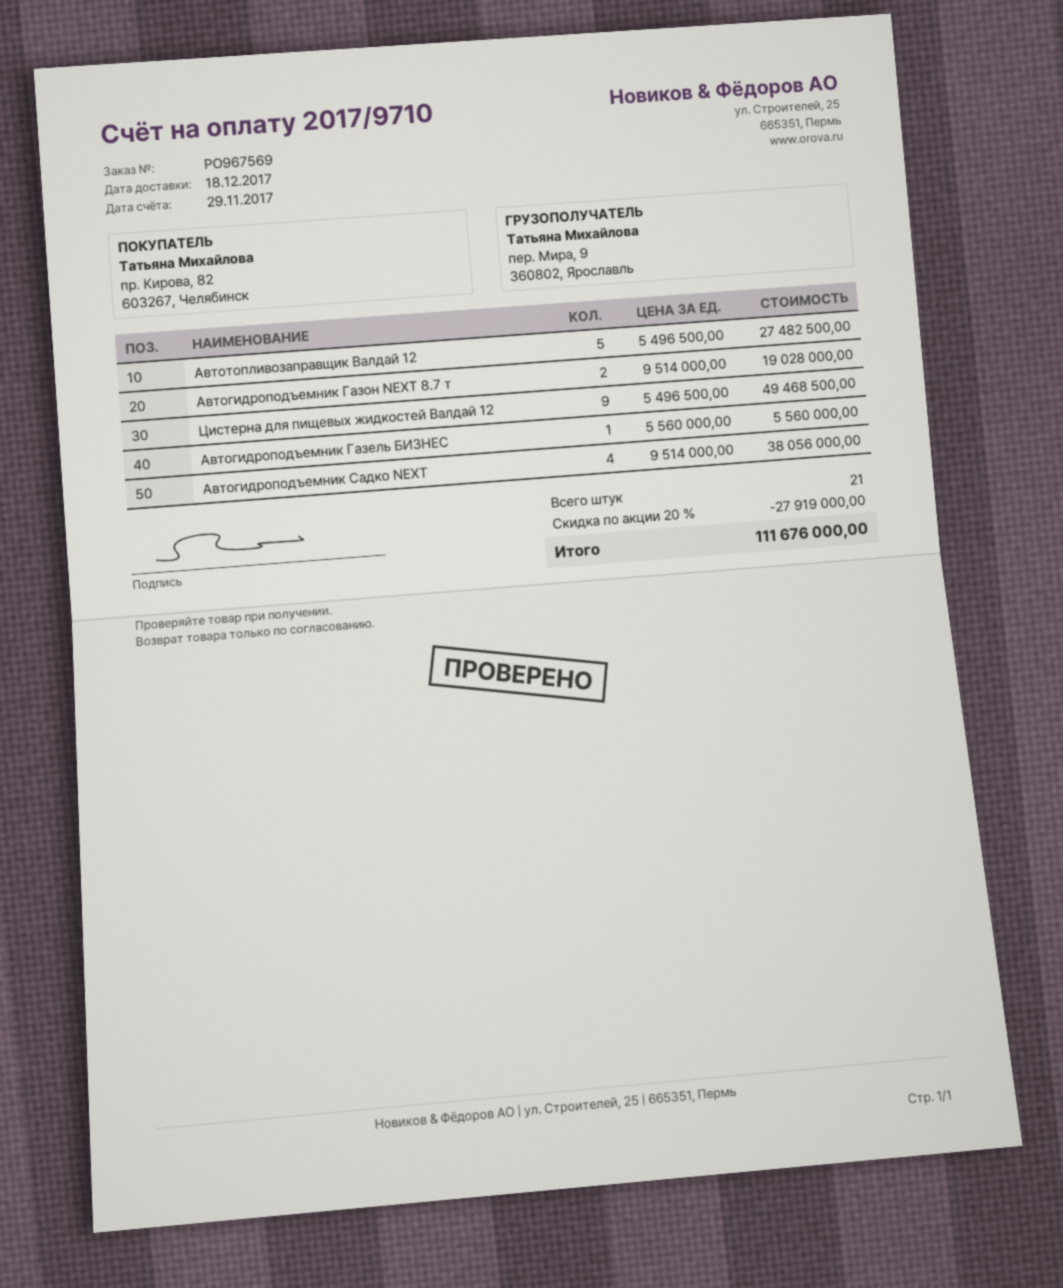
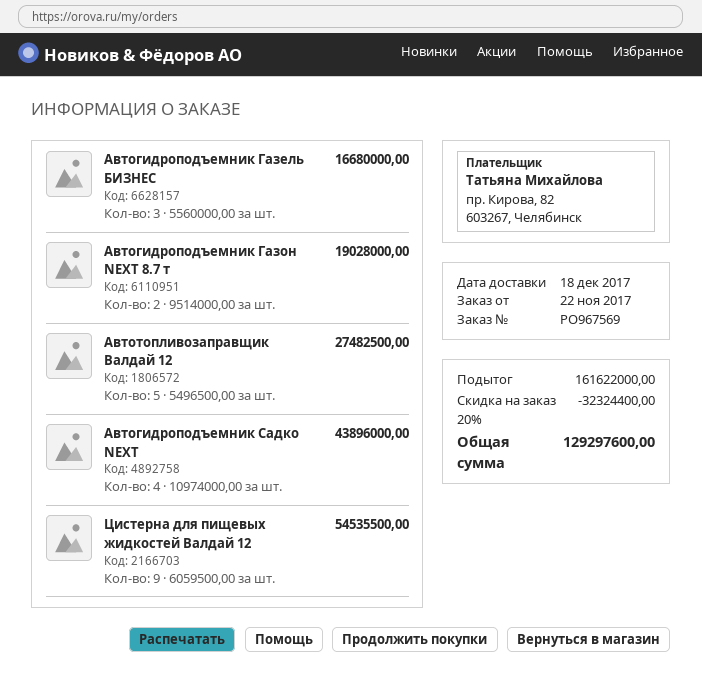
Цистерна для пищевых жидкостей Валдай 12: 9 x 5496500.00 = 49468500.00 -> 9 x 6059500.00 = 54535500.00
Автогидроподъемник Газель БИЗНЕС: 1 x 5560000.00 = 5560000.00 -> 3 x 5560000.00 = 16680000.00
Автогидроподъемник Садко NEXT: 4 x 9514000.00 = 38056000.00 -> 4 x 10974000.00 = 43896000.00
discount: 20% = 27919000.00 -> 20% = 32324400.00
total: 111676000.00 -> 129297600.00

